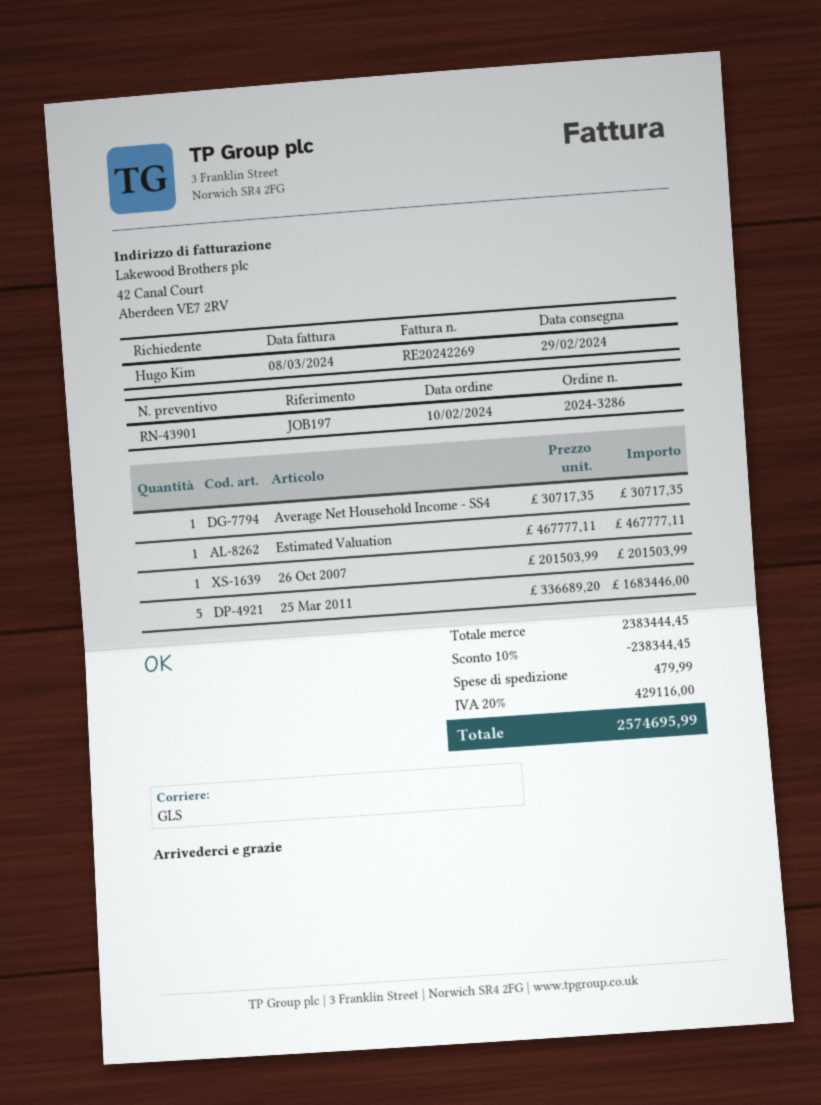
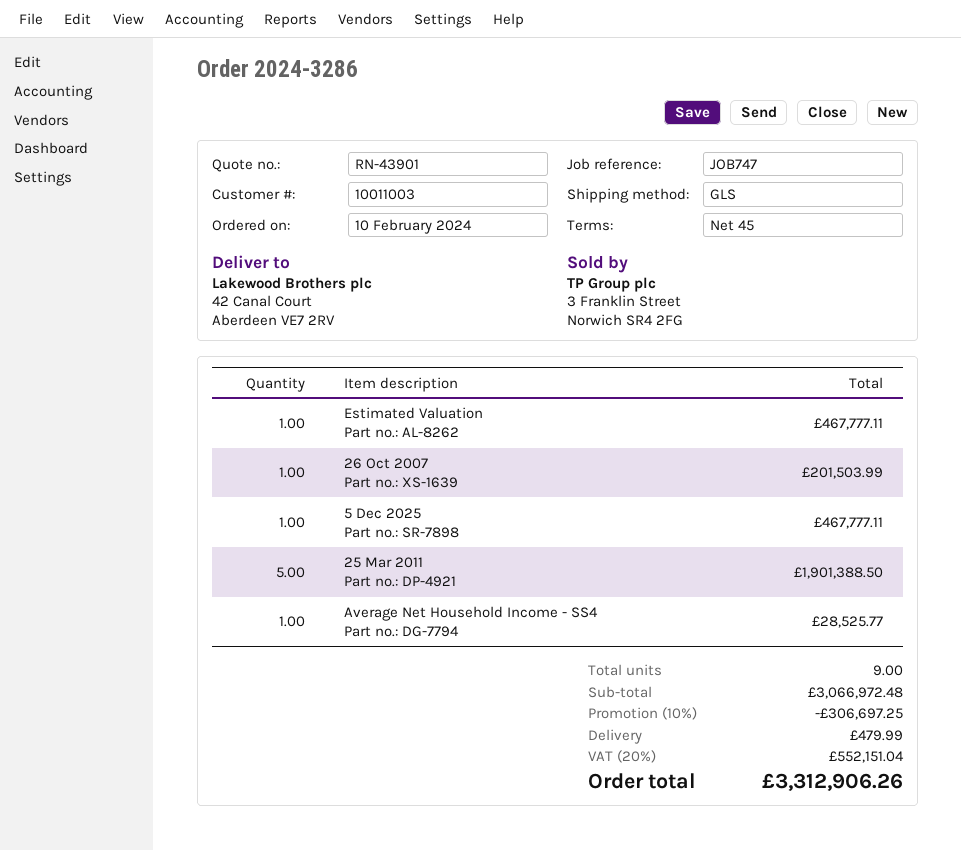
reference: JOB197 -> JOB747
Average Net Household Income - SS4: 1 for 30717.35 -> 1 for 28525.77
25 Mar 2011: 5 for 1683446.00 -> 5 for 1901388.50
5 Dec 2025: none -> 1 for 467777.11
subtotal: 2383444.45 -> 3066972.48
discount: 10% = 238344.45 -> 10% = 306697.25
tax: 20% = 429116.00 -> 20% = 552151.04
total: 2574695.99 -> 3312906.26

